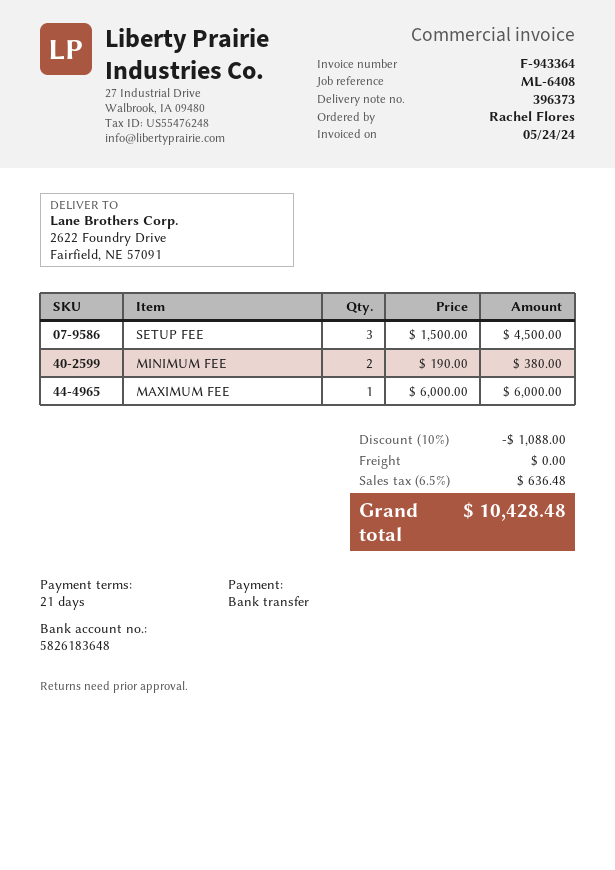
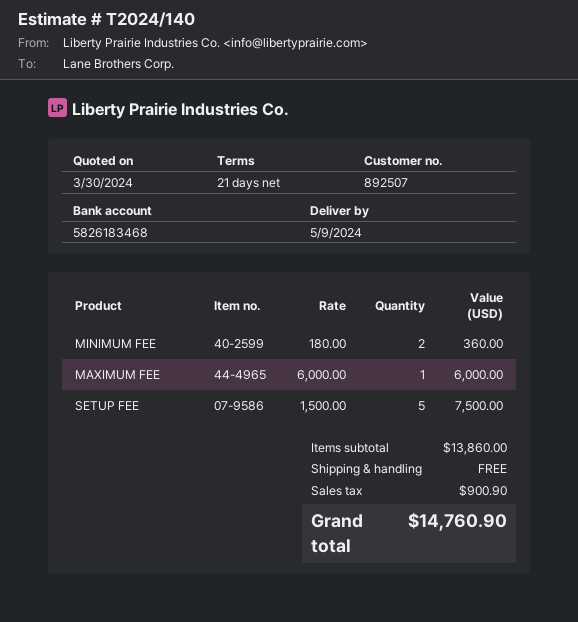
bank account: 5826183648 -> 5826183468
SETUP FEE: 3 x 1500.00 = 4500.00 -> 5 x 1500.00 = 7500.00
MINIMUM FEE: 2 x 190.00 = 380.00 -> 2 x 180.00 = 360.00
discount: 10% = 1088.00 -> none
tax: 636.48 -> 900.90
total: 10428.48 -> 14760.90

